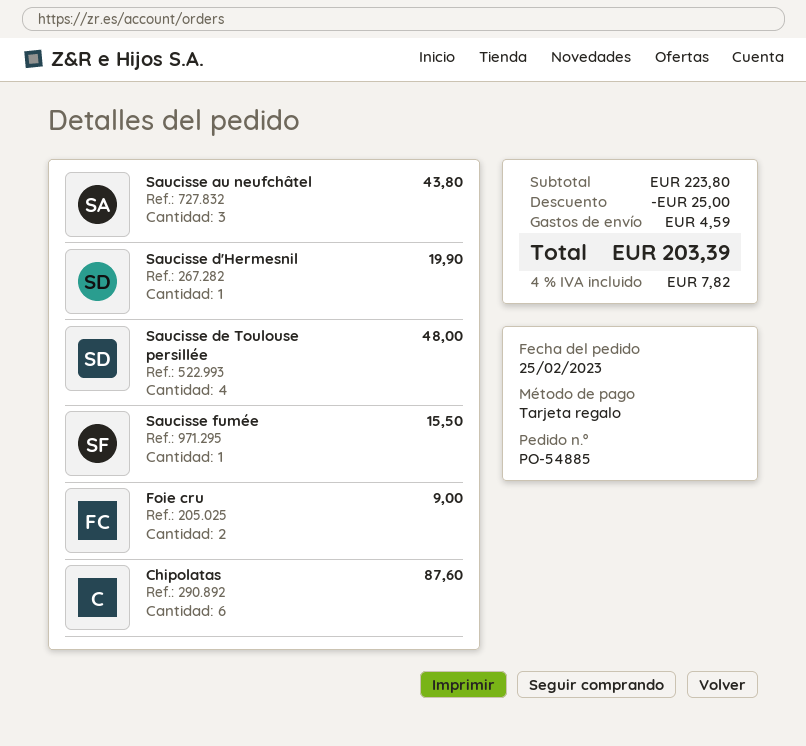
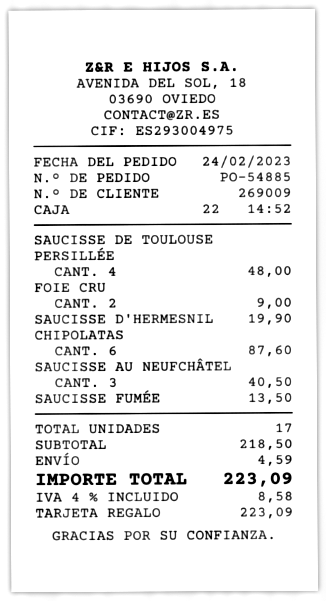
order date: 2023-02-25 -> 2023-02-24
Saucisse au neufchâtel: 3 for 43.80 -> 3 for 40.50
Saucisse fumée: 1 for 15.50 -> 1 for 13.50
subtotal: 223.80 -> 218.50
discount: 25.00 -> none
tax: 4% = 7.82 -> 4% = 8.58
total: 203.39 -> 223.09

